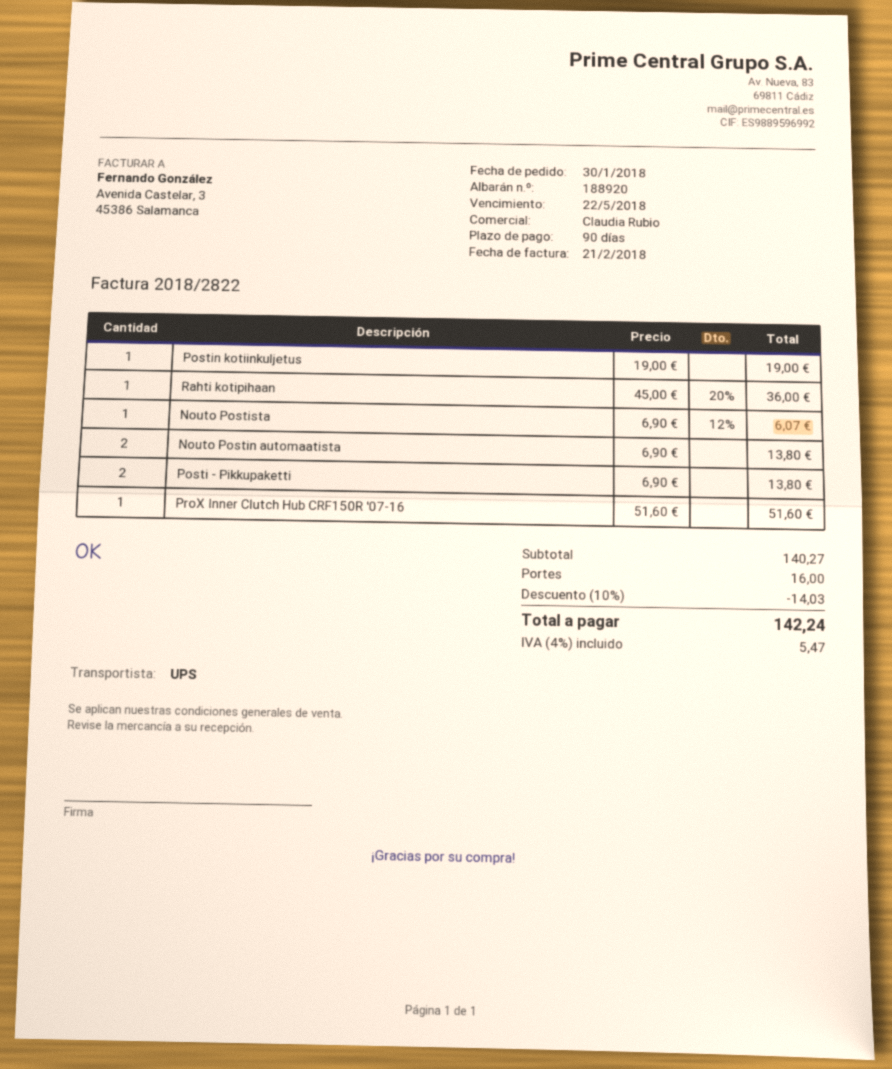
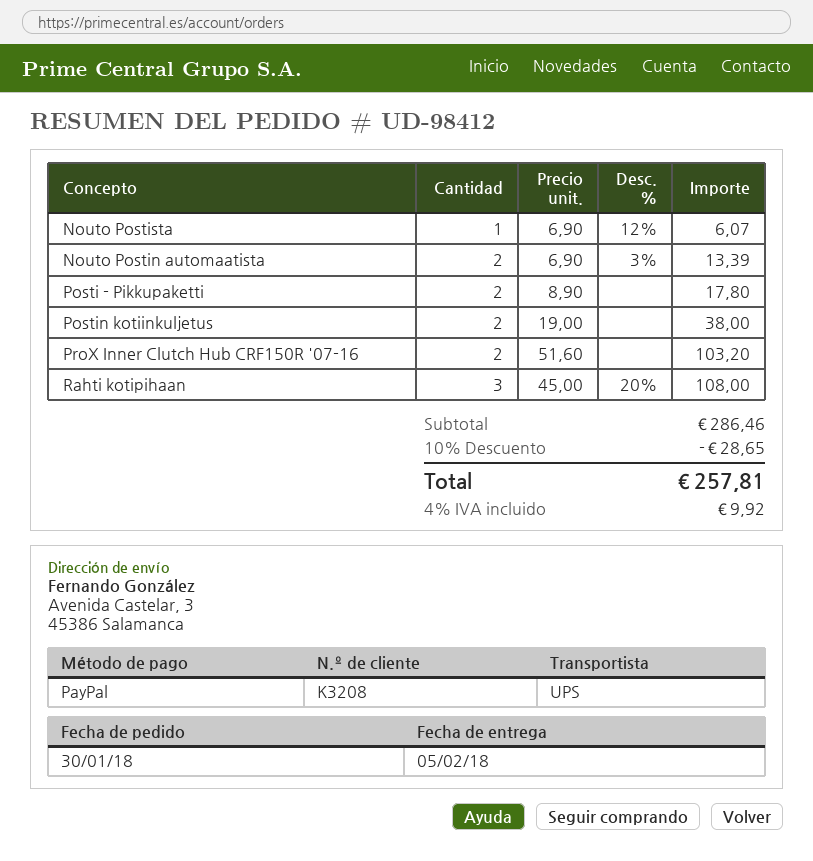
Postin kotiinkuljetus: 1 x 19.00 = 19.00 -> 2 x 19.00 = 38.00
Rahti kotipihaan: 1 x 45.00 - 20% = 36.00 -> 3 x 45.00 - 20% = 108.00
Nouto Postin automaatista: 2 x 6.90 = 13.80 -> 2 x 6.90 - 3% = 13.39
Posti - Pikkupaketti: 2 x 6.90 = 13.80 -> 2 x 8.90 = 17.80
ProX Inner Clutch Hub CRF150R '07-16: 1 x 51.60 = 51.60 -> 2 x 51.60 = 103.20
subtotal: 140.27 -> 286.46
discount: 10% = 14.03 -> 10% = 28.65
shipping: 16.00 -> none
tax: 4% = 5.47 -> 4% = 9.92
total: 142.24 -> 257.81

